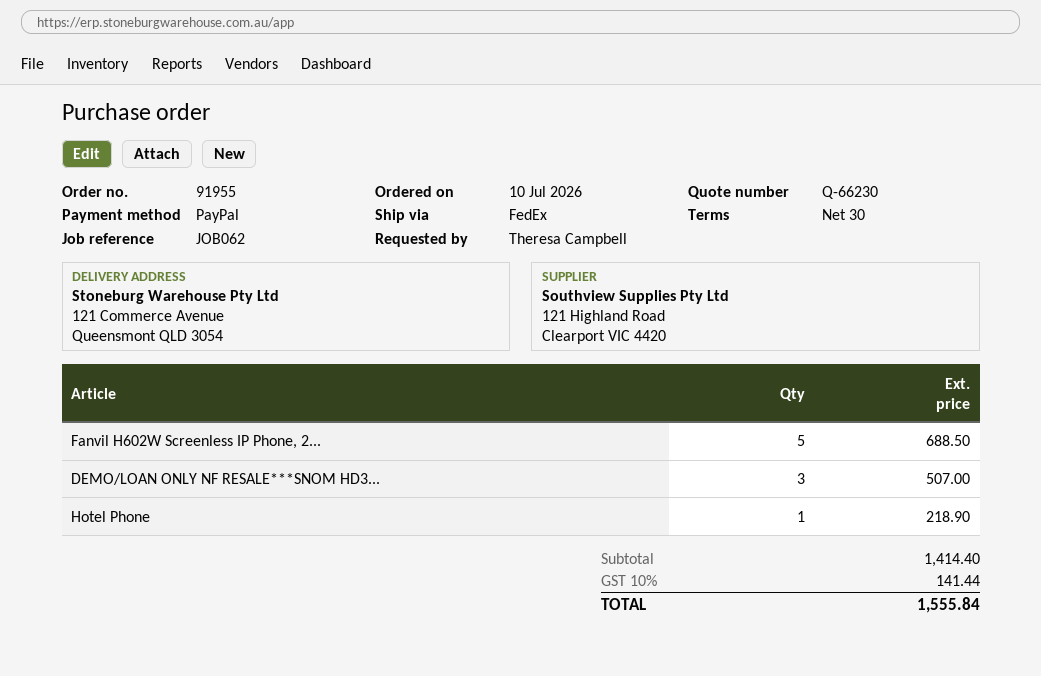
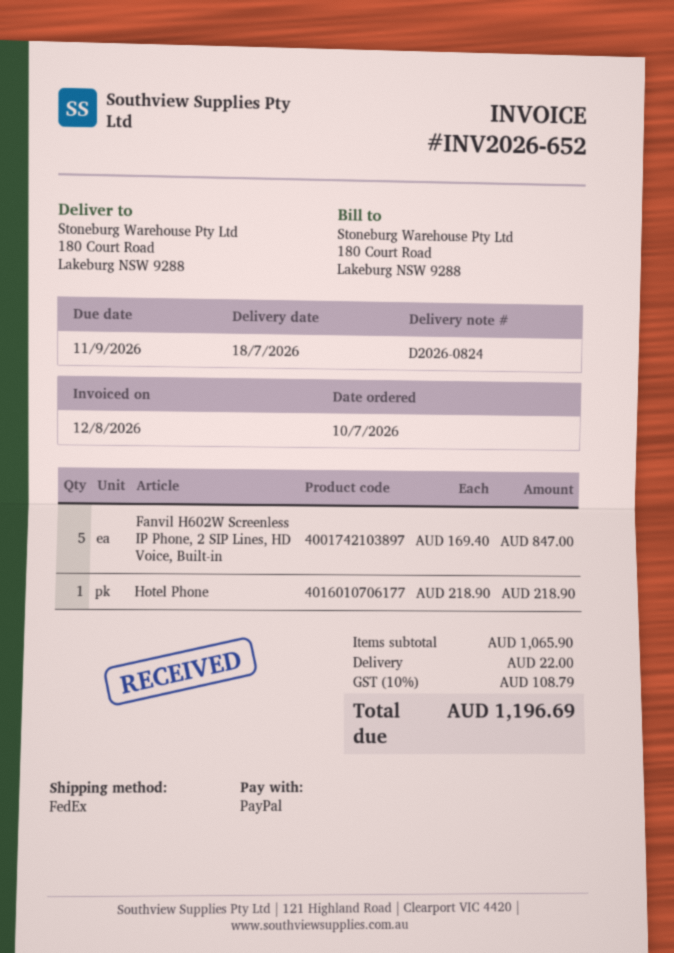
ship to: 121 Commerce Avenue, Queensmont QLD 3054 -> 180 Court Road, Lakeburg NSW 9288
Fanvil H602W Screenless IP Phone, 2...: 5 for 688.50 -> 5 for 847.00
DEMO/LOAN ONLY NF RESALE***SNOM HD3...: 3 for 507.00 -> none
subtotal: 1414.40 -> 1065.90
shipping: none -> 22.00
tax: 10% = 141.44 -> 10% = 108.79
total: 1555.84 -> 1196.69

